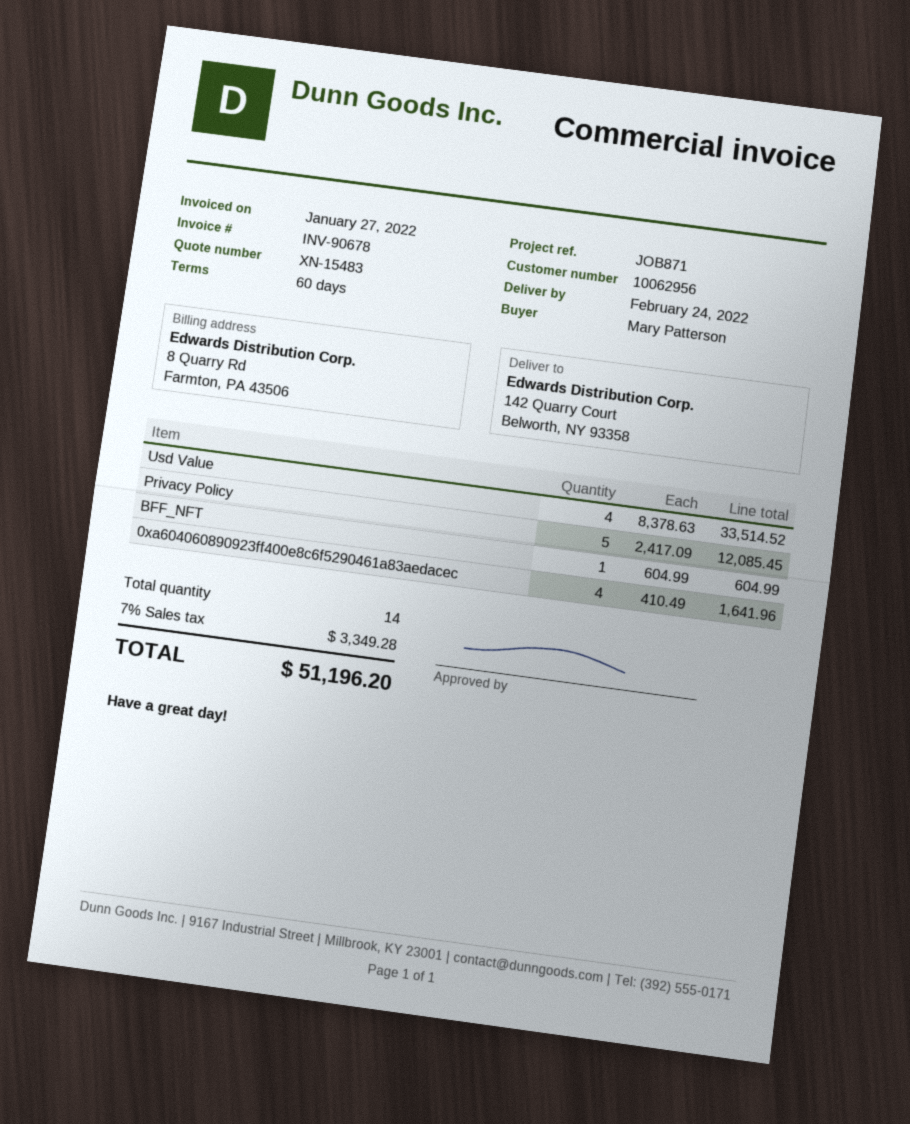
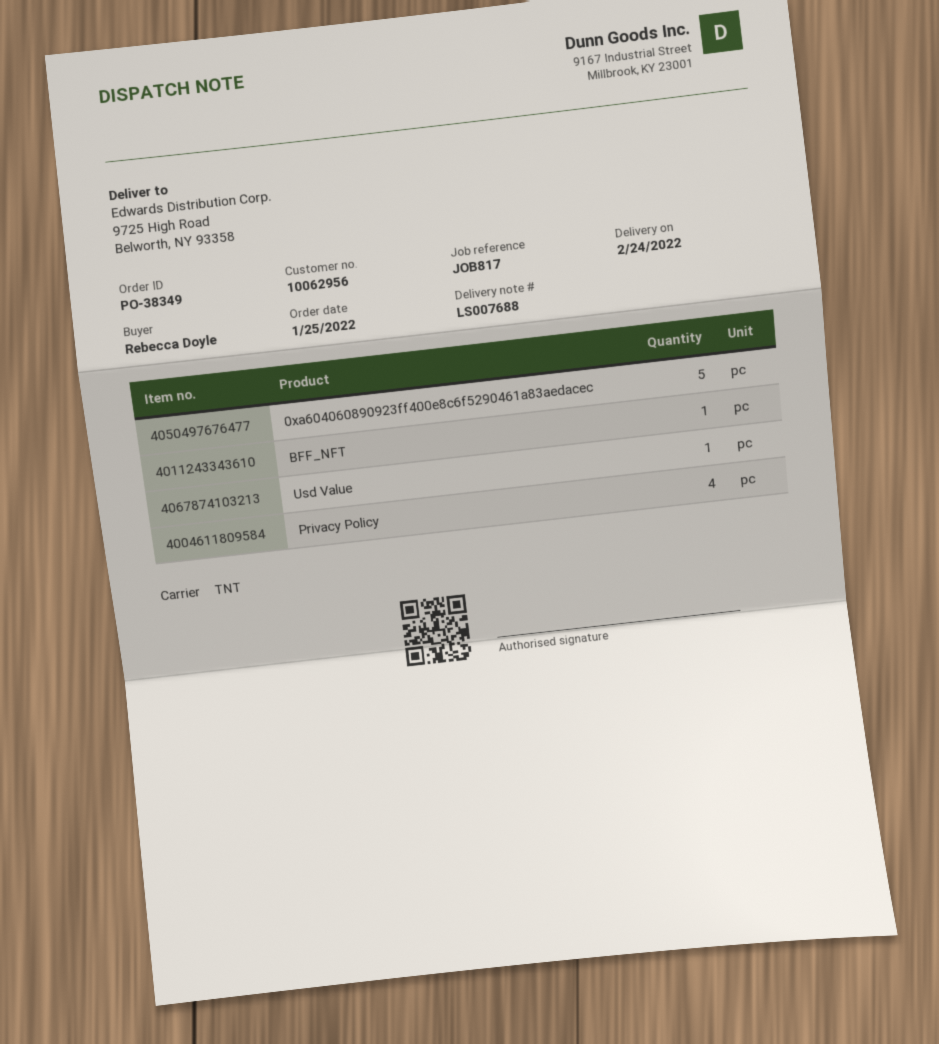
reference: JOB871 -> JOB817
ordered by: Mary Patterson -> Rebecca Doyle
ship to: 142 Quarry Court, Belworth, NY 93358 -> 9725 High Road, Belworth, NY 93358
Usd Value: 4 -> 1
Privacy Policy: 5 -> 4
0xa604060890923ff400e8c6f5290461a83aedacec: 4 -> 5

